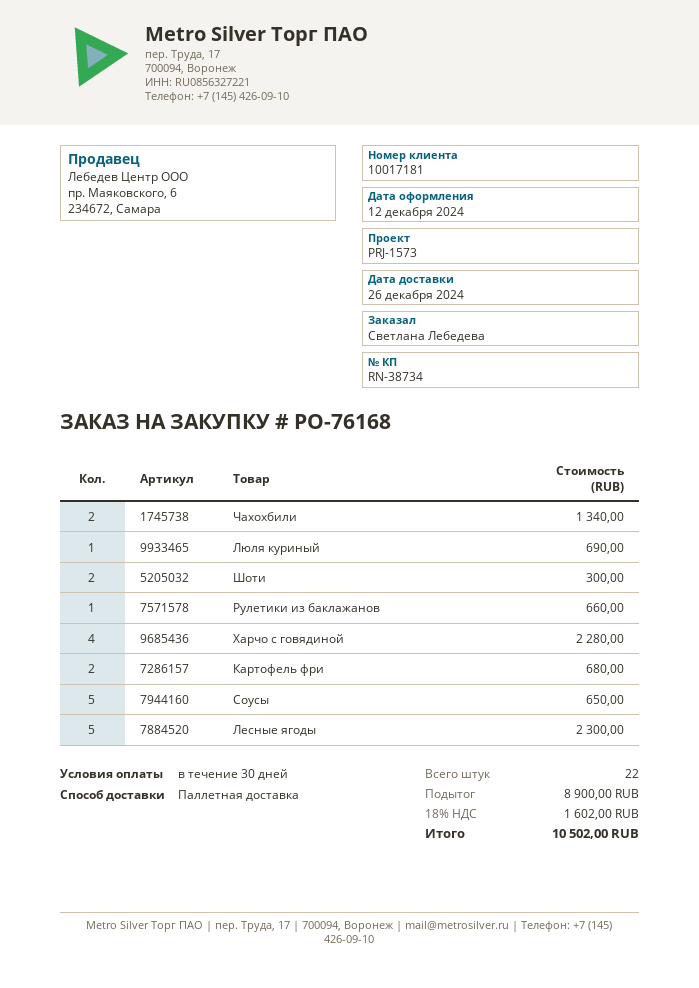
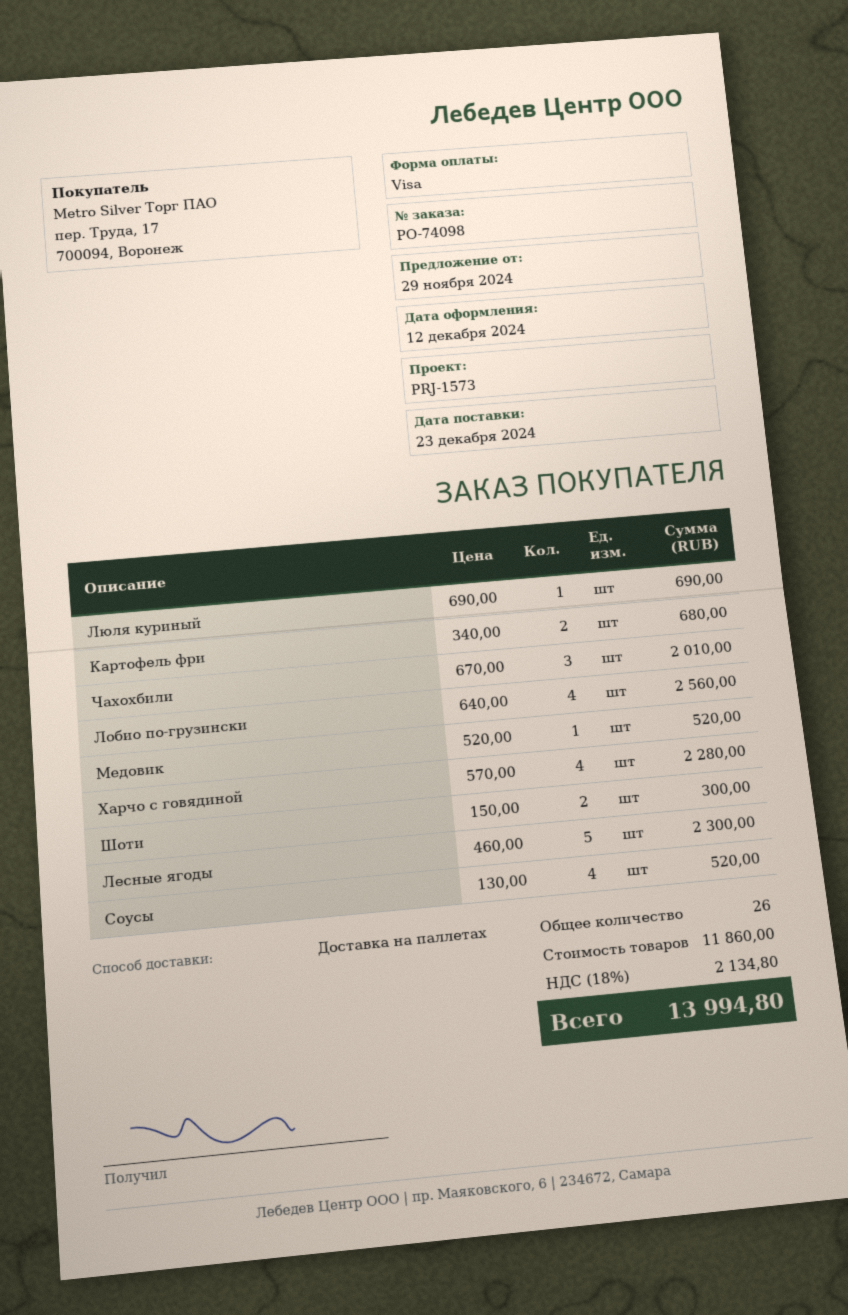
order number: PO-76168 -> PO-74098
delivery date: 2024-12-26 -> 2024-12-23
Чахохбили: 2 for 1340.00 -> 3 for 2010.00
Рулетики из баклажанов: 1 for 660.00 -> none
Соусы: 5 for 650.00 -> 4 for 520.00
Лобио по-грузински: none -> 4 for 2560.00
Медовик: none -> 1 for 520.00
total quantity: 22 -> 26
subtotal: 8900.00 -> 11860.00
tax: 18% = 1602.00 -> 18% = 2134.80
total: 10502.00 -> 13994.80

